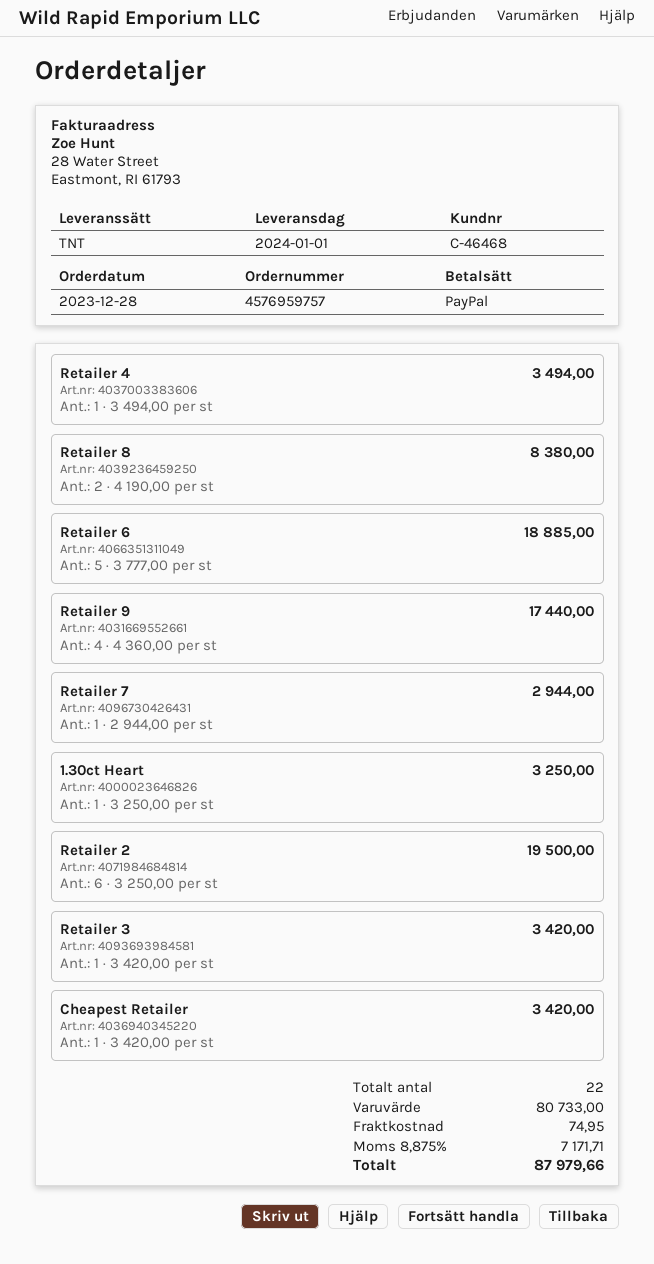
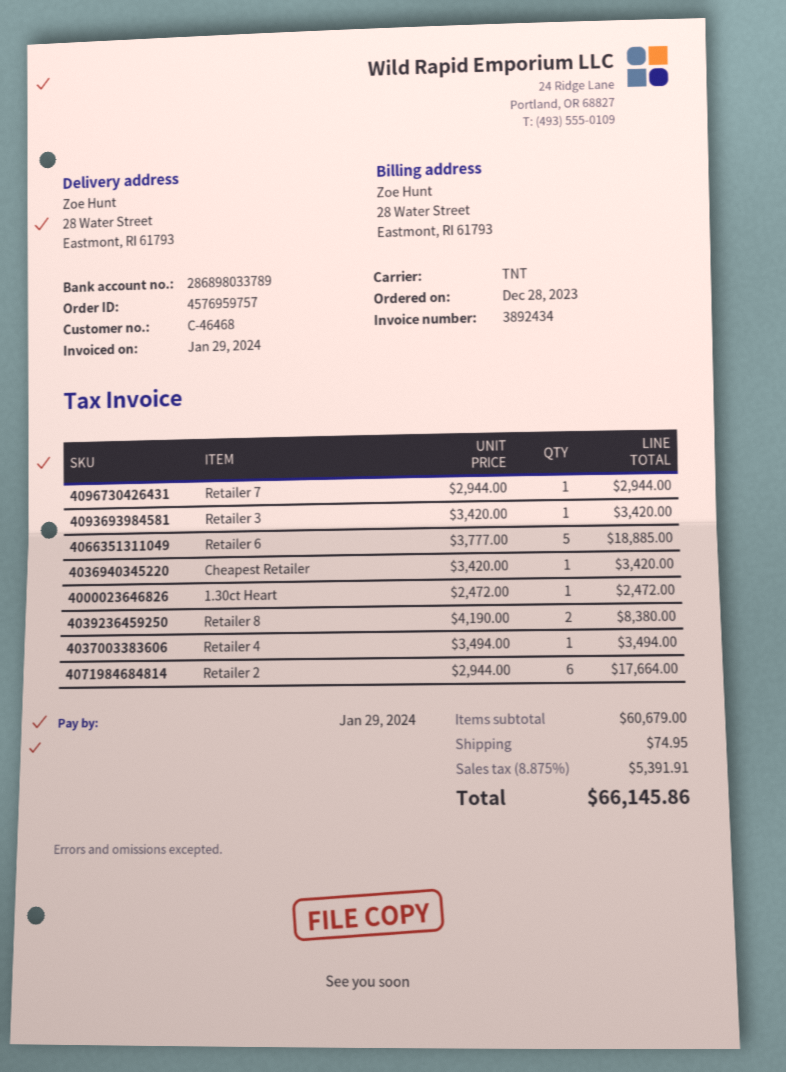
Retailer 9: 4 x 4360.00 = 17440.00 -> none
1.30ct Heart: 1 x 3250.00 = 3250.00 -> 1 x 2472.00 = 2472.00
Retailer 2: 6 x 3250.00 = 19500.00 -> 6 x 2944.00 = 17664.00
subtotal: 80733.00 -> 60679.00
tax: 8.875% = 7171.71 -> 8.875% = 5391.91
total: 87979.66 -> 66145.86

